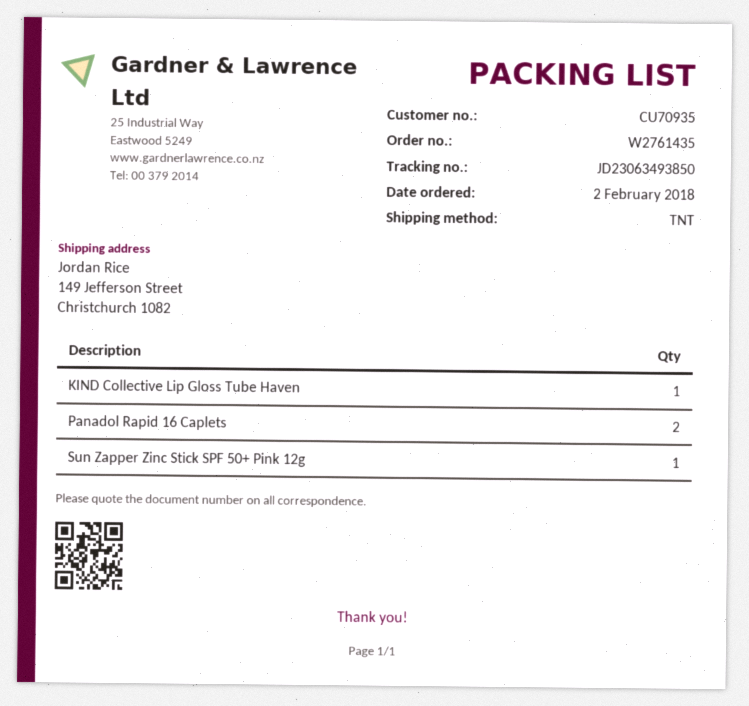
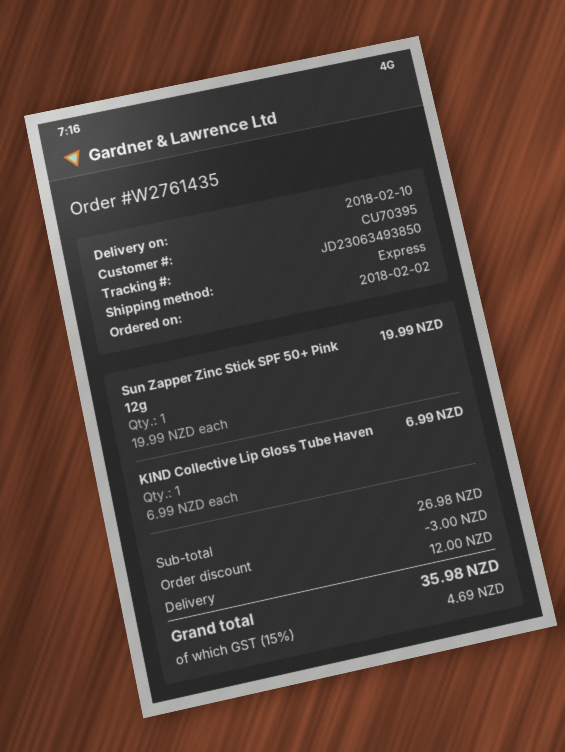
customer number: CU70935 -> CU70395
shipping method: TNT -> express
Panadol Rapid 16 Caplets: 2 -> none

